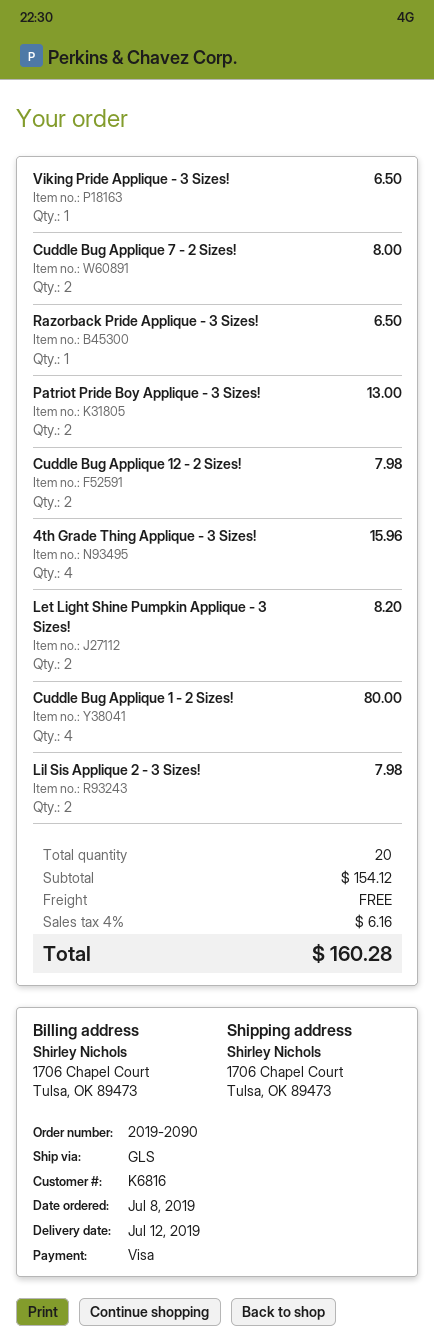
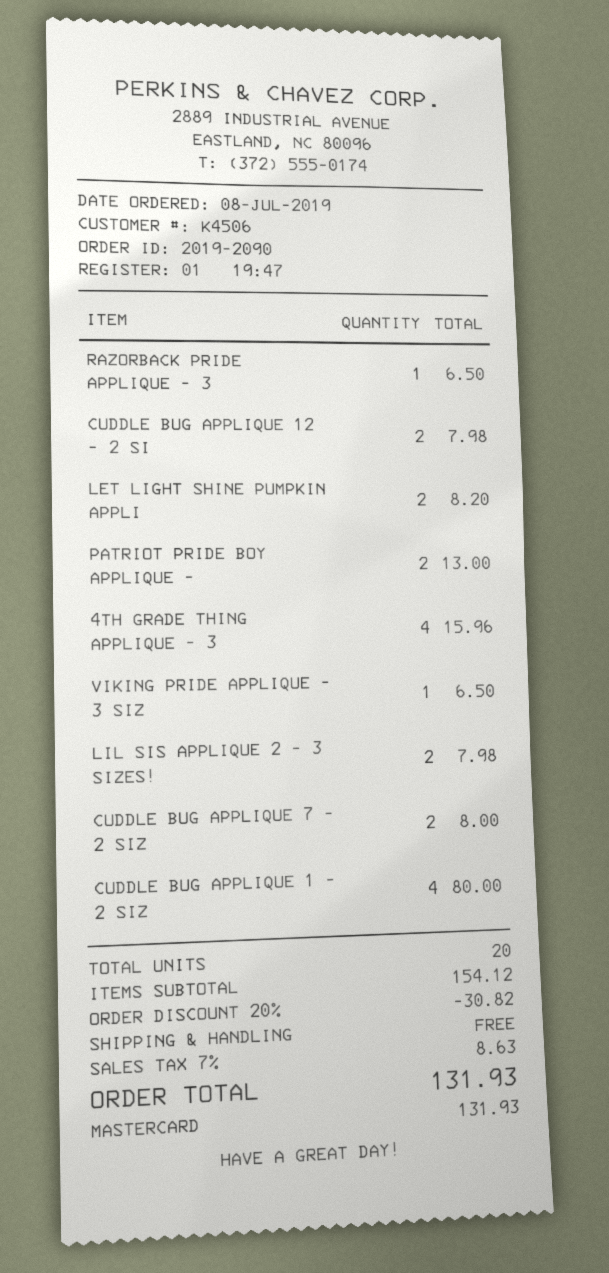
customer number: K6816 -> K4506
payment method: Visa -> Mastercard
discount: none -> 20% = 30.82
tax: 4% = 6.16 -> 7% = 8.63
total: 160.28 -> 131.93

